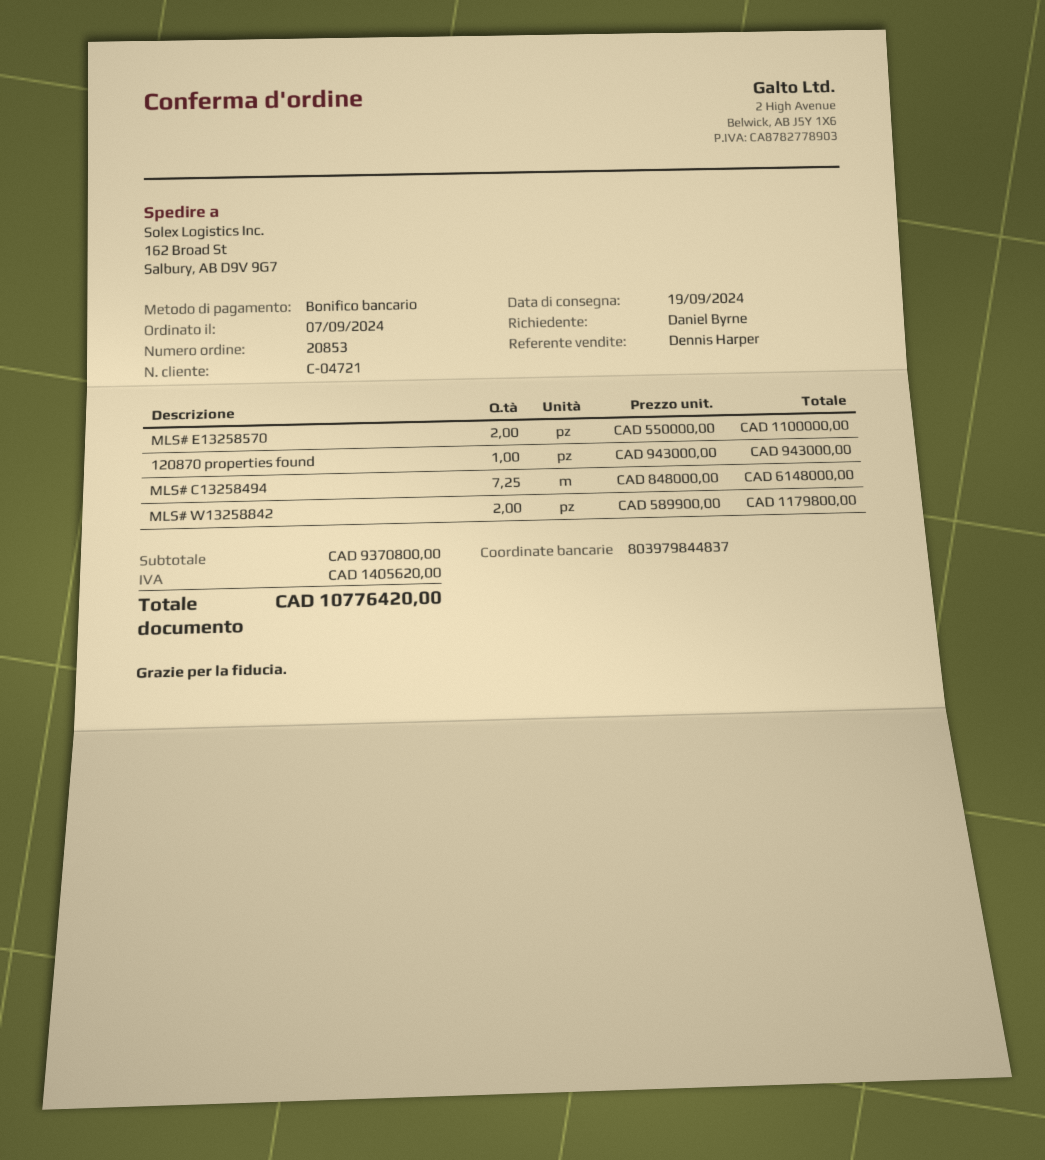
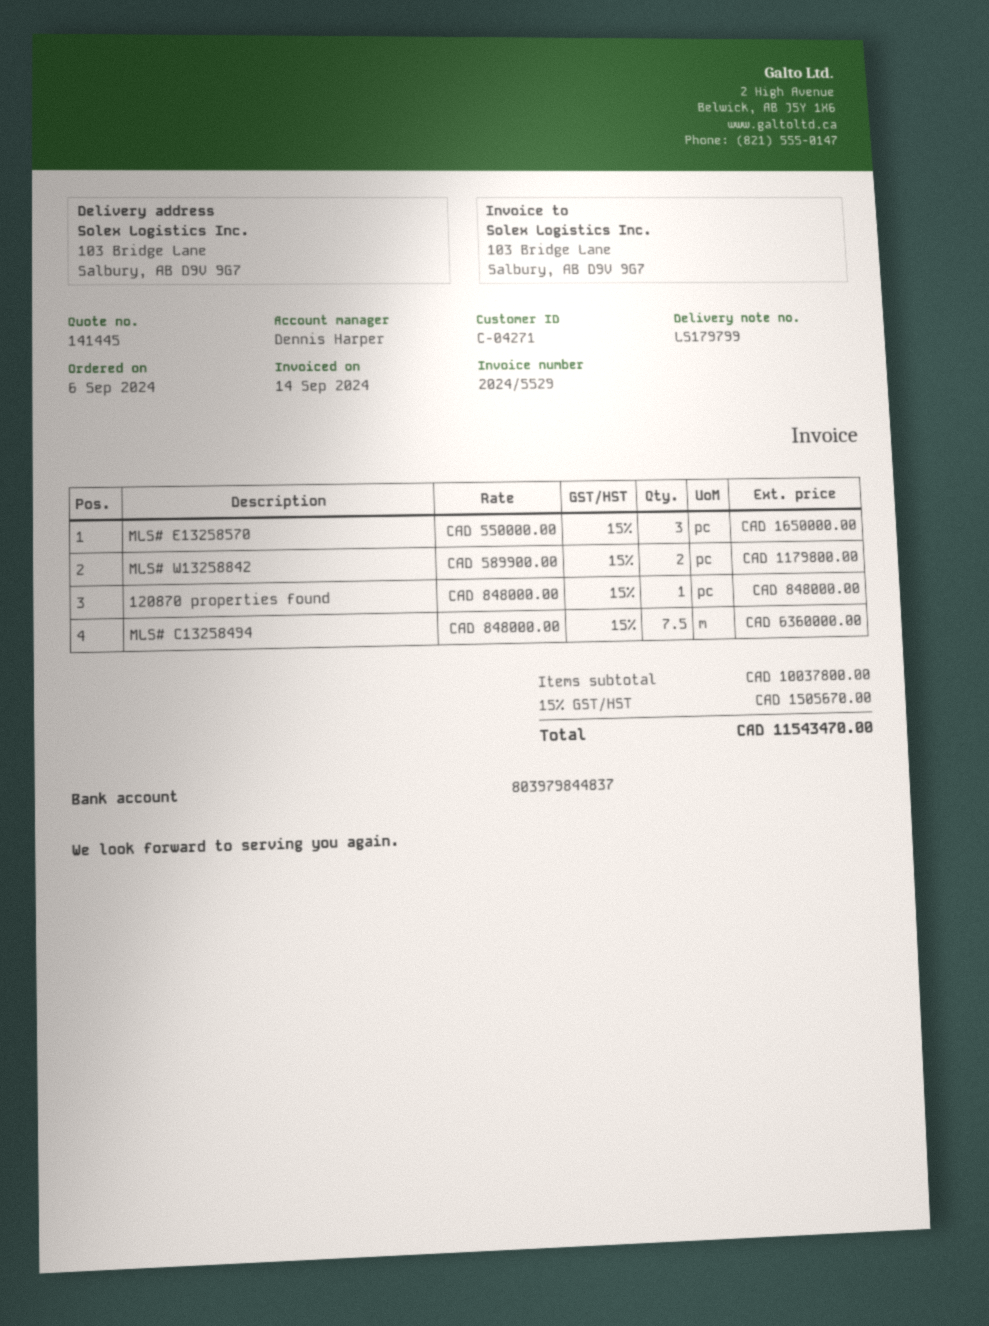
order date: 2024-09-07 -> 2024-09-06
customer number: C-04721 -> C-04271
ship to: 162 Broad St, Salbury, AB D9V 9G7 -> 103 Bridge Lane, Salbury, AB D9V 9G7
MLS# E13258570: 2 x 550000.00 = 1100000.00 -> 3 x 550000.00 = 1650000.00
120870 properties found: 1 x 943000.00 = 943000.00 -> 1 x 848000.00 = 848000.00
MLS# C13258494: 7.25 x 848000.00 = 6148000.00 -> 7.5 x 848000.00 = 6360000.00
subtotal: 9370800.00 -> 10037800.00
tax: 1405620.00 -> 1505670.00
total: 10776420.00 -> 11543470.00

